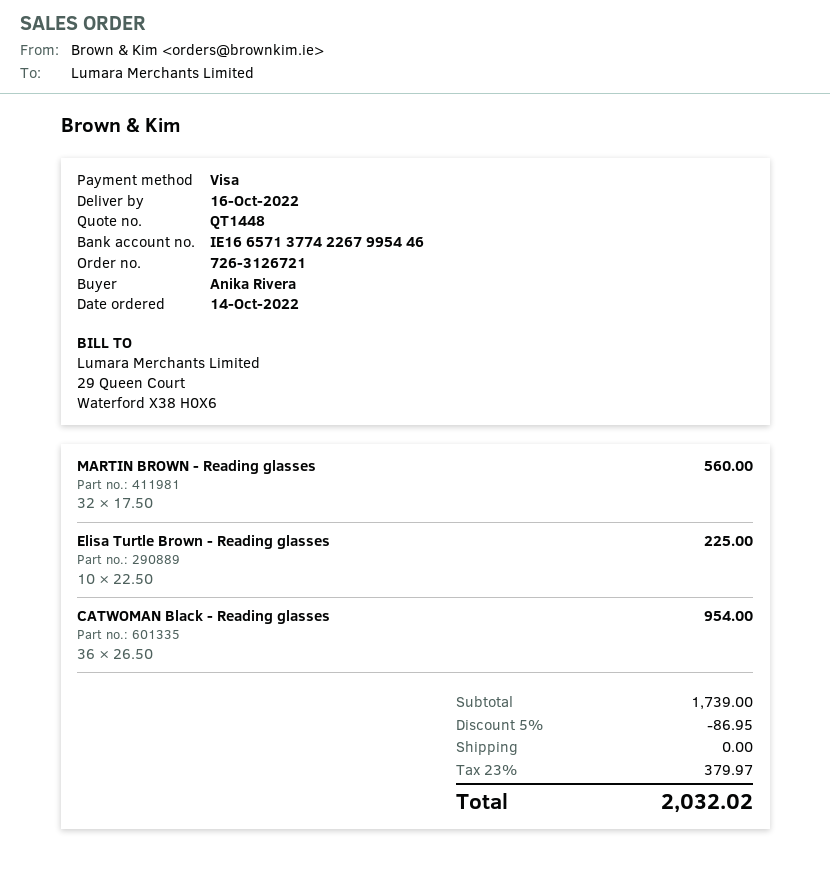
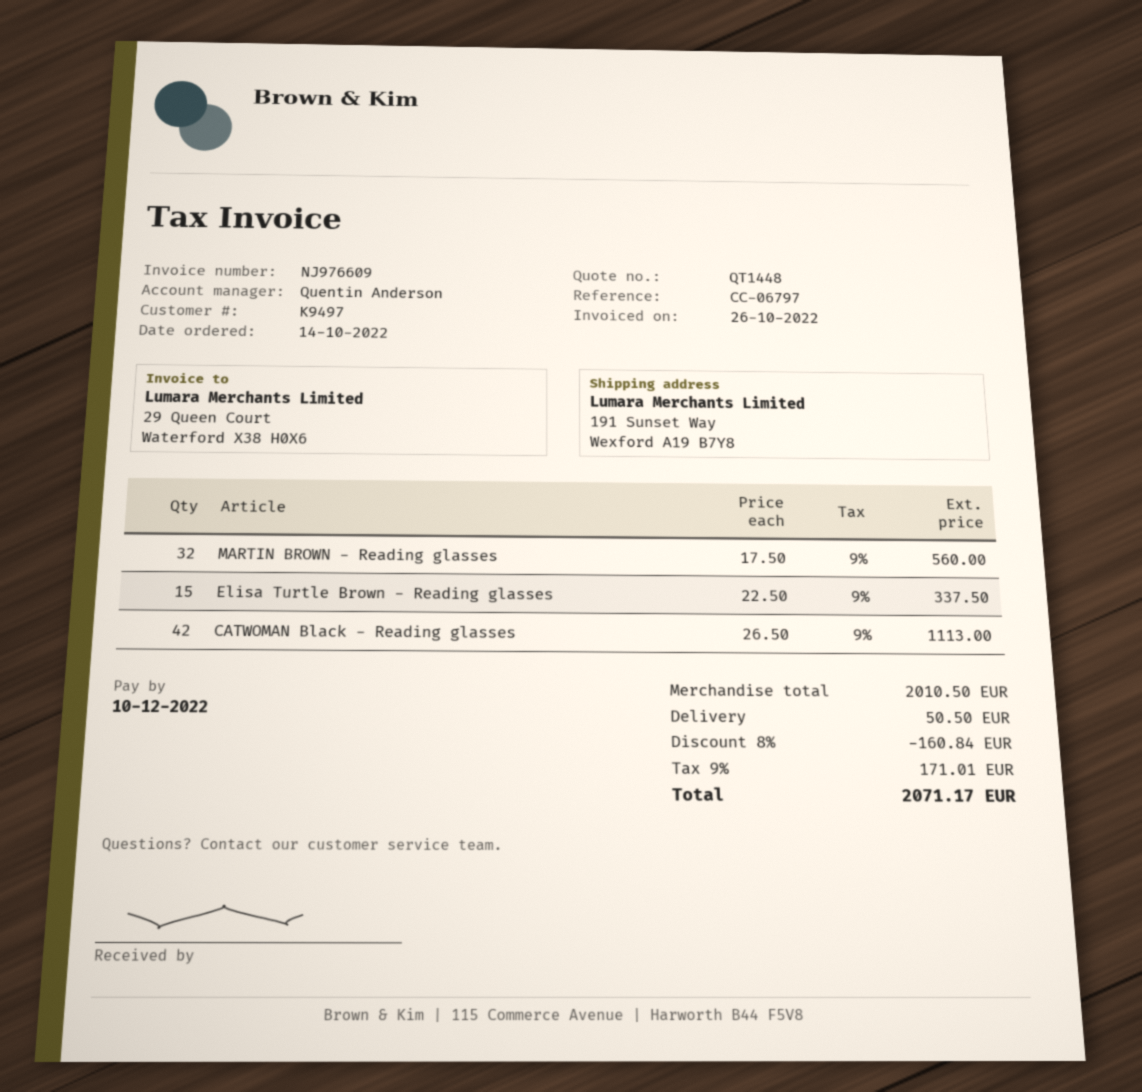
Elisa Turtle Brown - Reading glasses: 10 x 22.50 = 225.00 -> 15 x 22.50 = 337.50
CATWOMAN Black - Reading glasses: 36 x 26.50 = 954.00 -> 42 x 26.50 = 1113.00
subtotal: 1739.00 -> 2010.50
discount: 5% = 86.95 -> 8% = 160.84
shipping: 0.00 -> 50.50
tax: 23% = 379.97 -> 9% = 171.01
total: 2032.02 -> 2071.17

